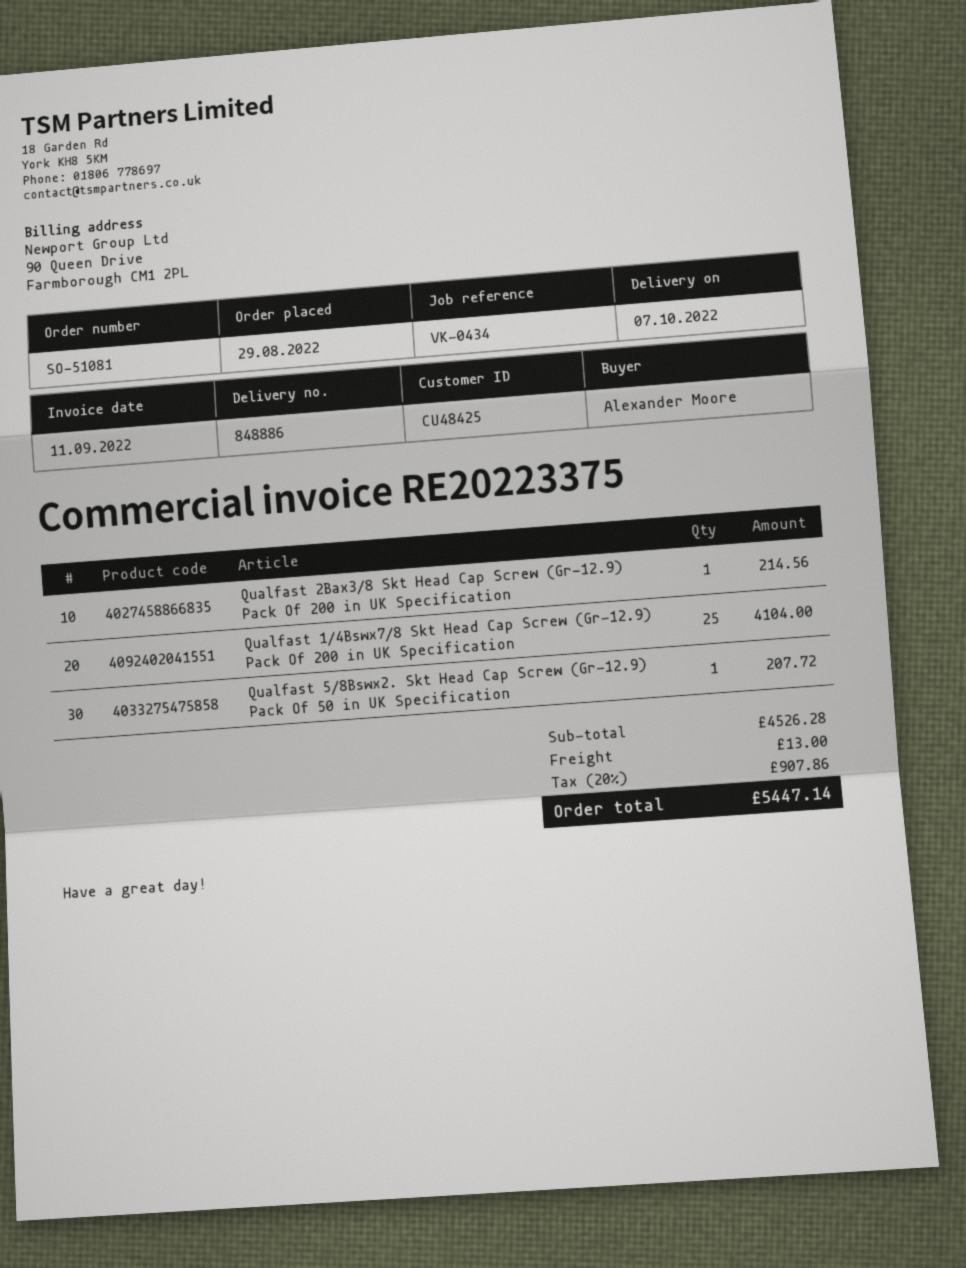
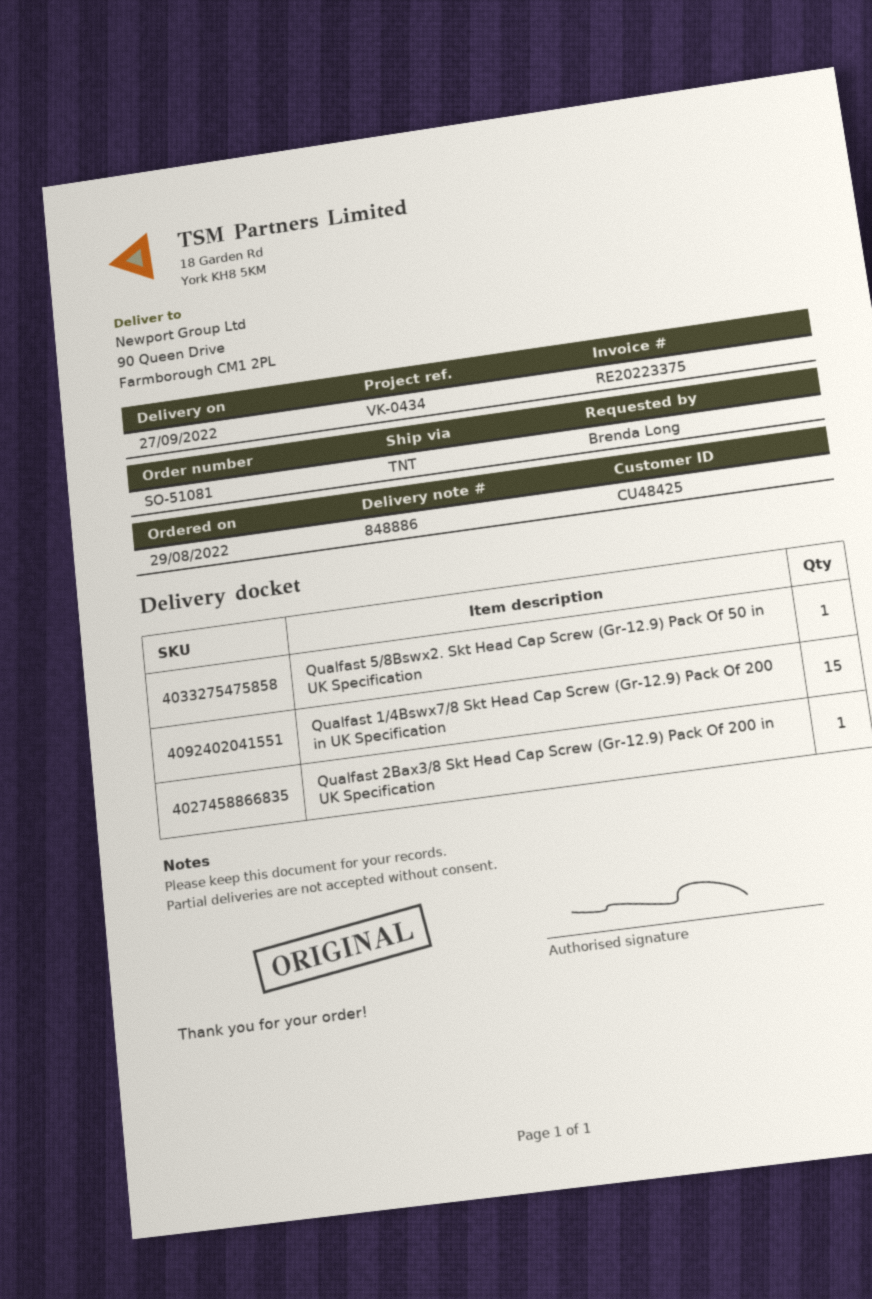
delivery date: 2022-10-07 -> 2022-09-27
ordered by: Alexander Moore -> Brenda Long
Qualfast 1/4Bswx7/8 Skt Head Cap Screw (Gr-12.9) Pack Of 200 in UK Specification: 25 -> 15

